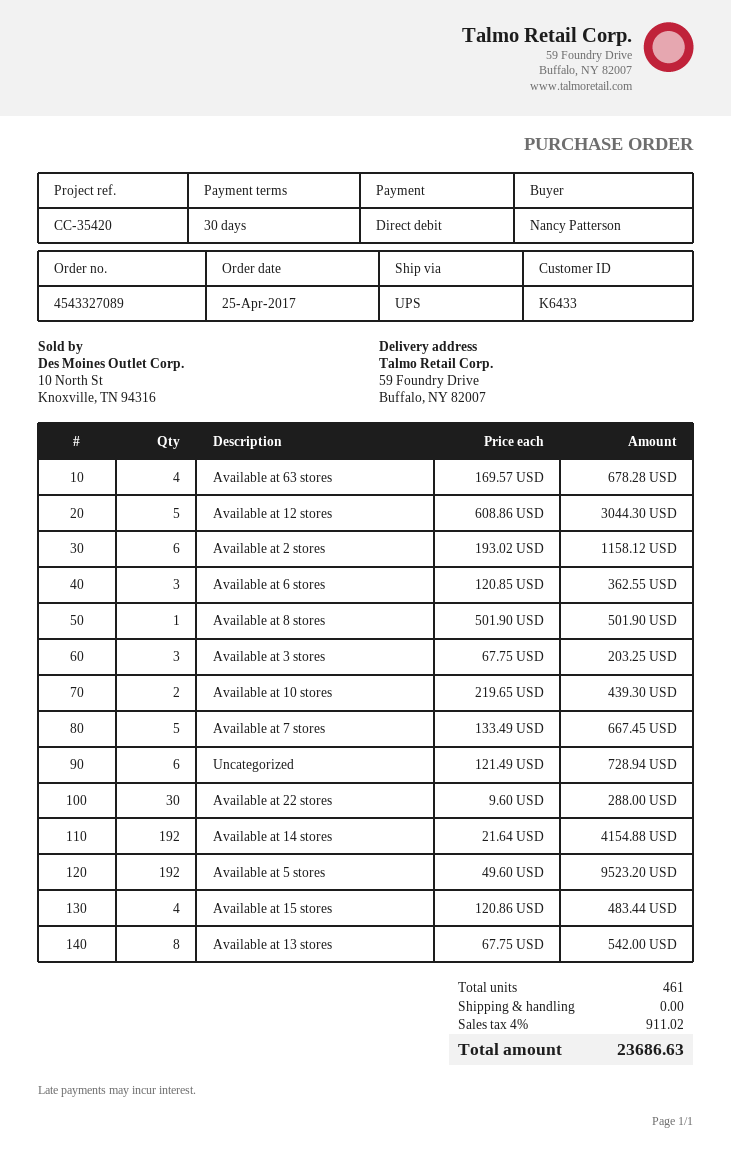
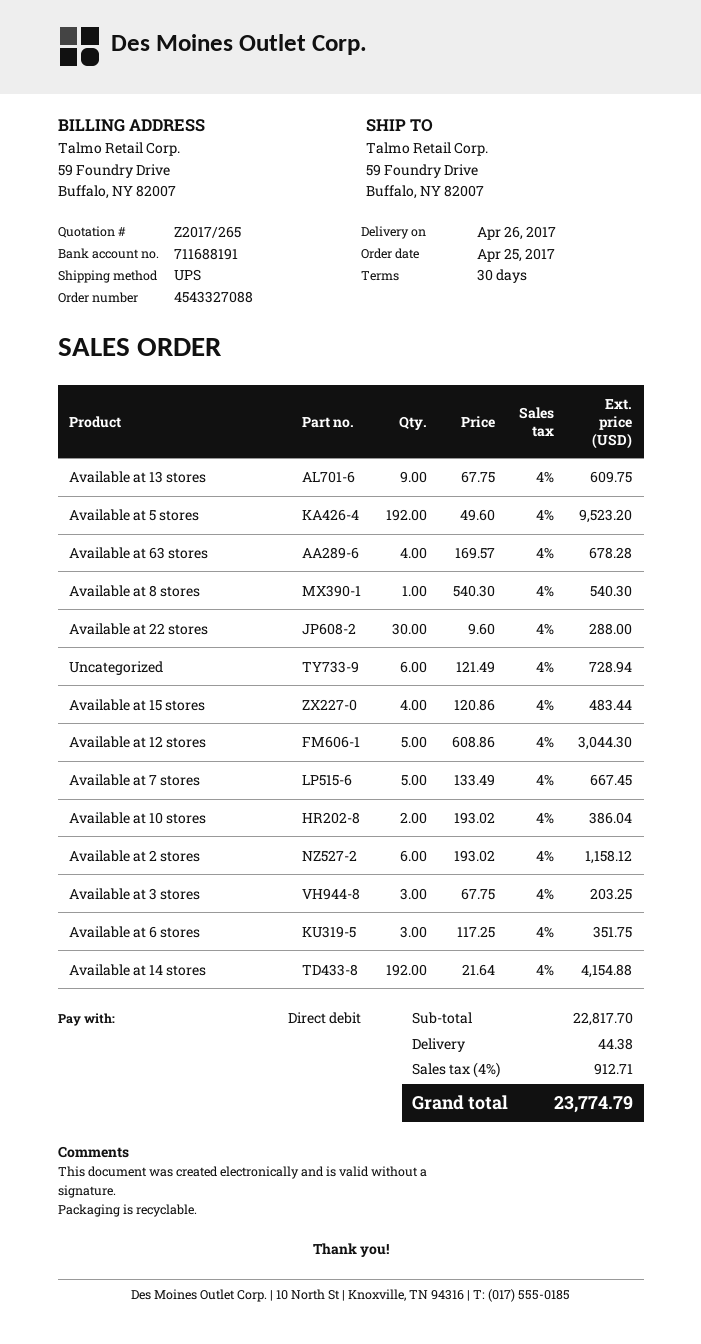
order number: 4543327089 -> 4543327088
Available at 6 stores: 3 x 120.85 = 362.55 -> 3 x 117.25 = 351.75
Available at 8 stores: 1 x 501.90 = 501.90 -> 1 x 540.30 = 540.30
Available at 10 stores: 2 x 219.65 = 439.30 -> 2 x 193.02 = 386.04
Available at 13 stores: 8 x 67.75 = 542.00 -> 9 x 67.75 = 609.75
shipping: 0.00 -> 44.38
tax: 4% = 911.02 -> 4% = 912.71
total: 23686.63 -> 23774.79

